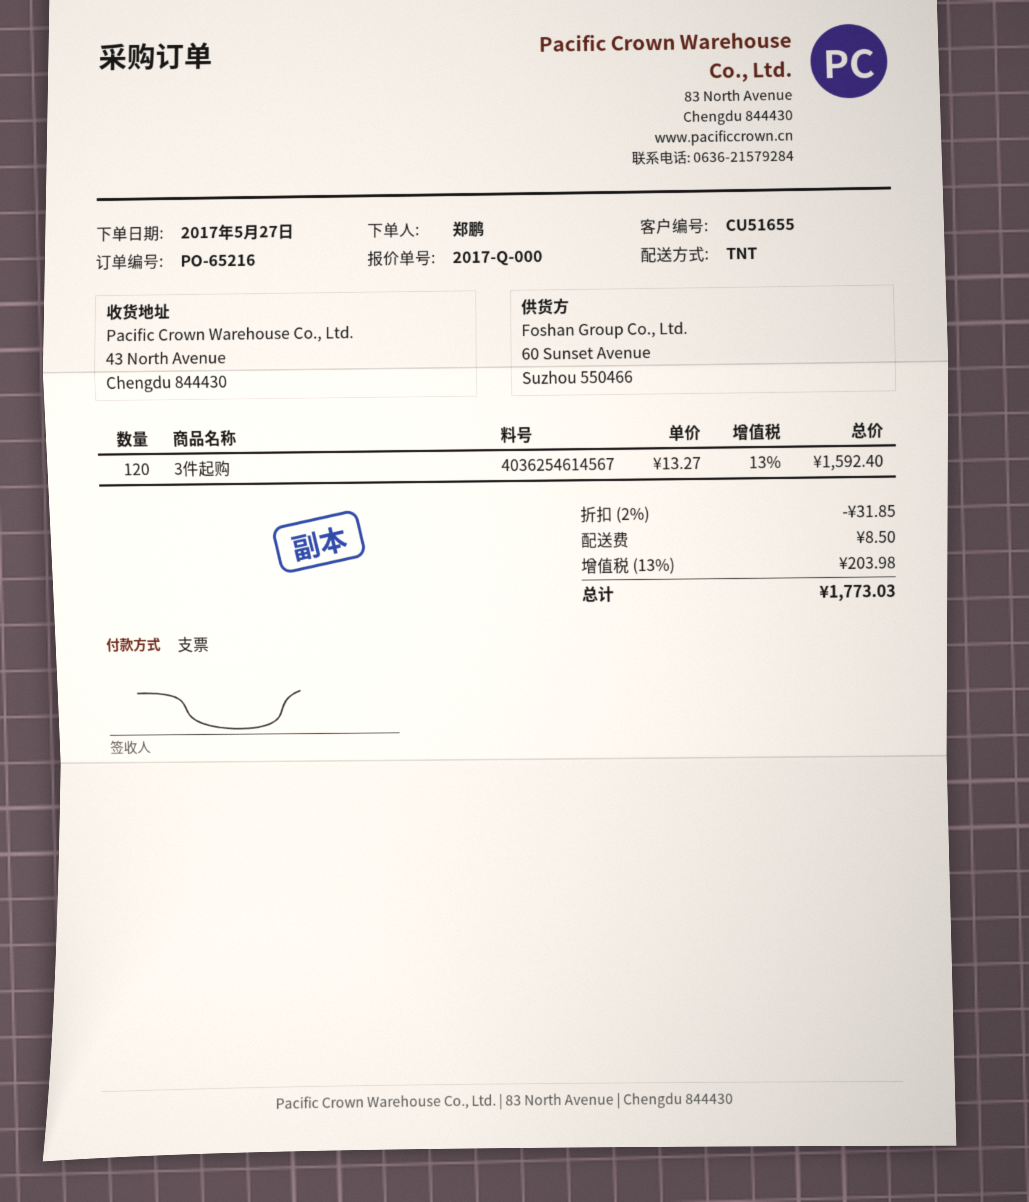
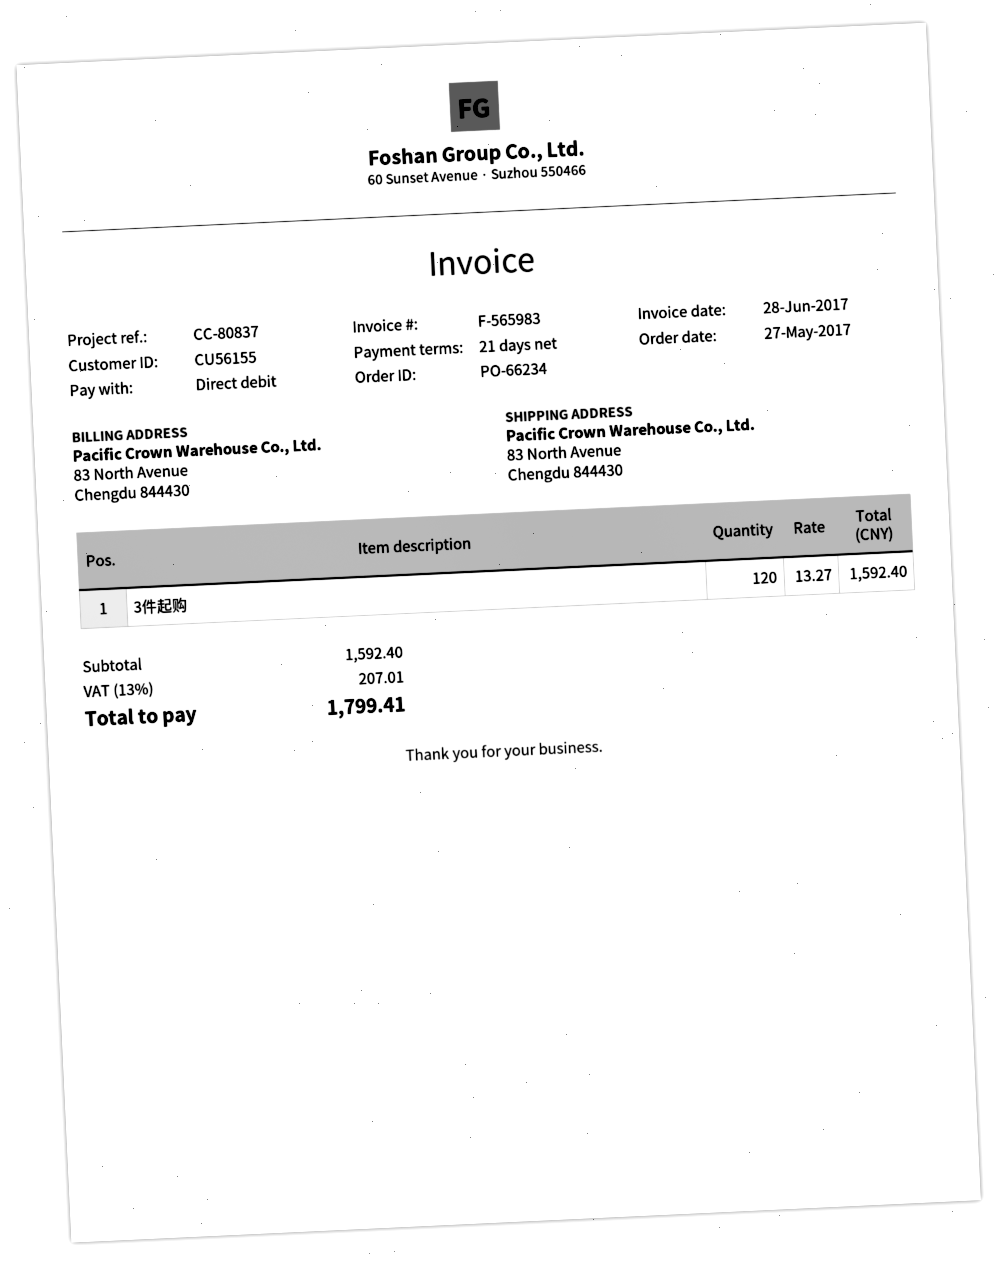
order number: PO-65216 -> PO-66234
customer number: CU51655 -> CU56155
payment method: cheque -> direct debit
ship to: 43 North Avenue, Chengdu 844430 -> 83 North Avenue, Chengdu 844430
discount: 2% = 31.85 -> none
shipping: 8.50 -> none
tax: 13% = 203.98 -> 13% = 207.01
total: 1773.03 -> 1799.41

